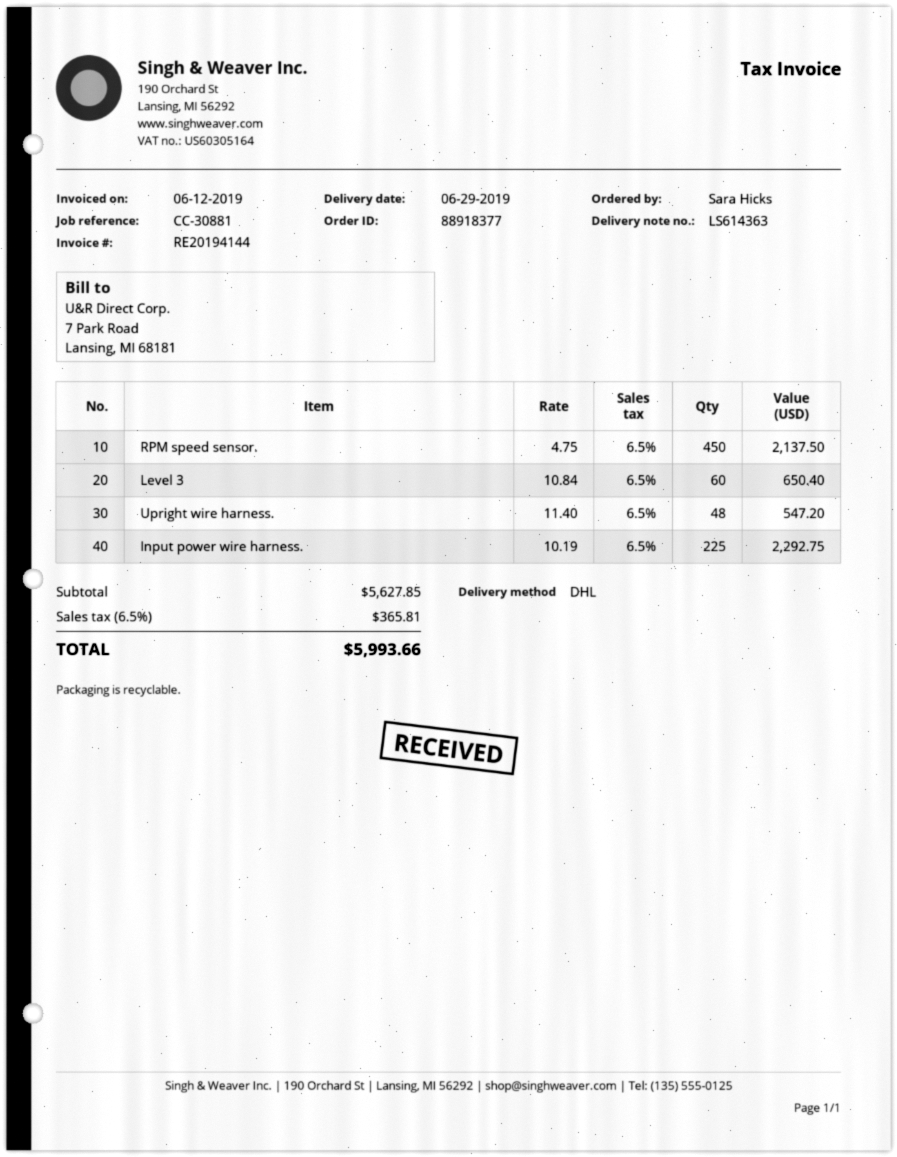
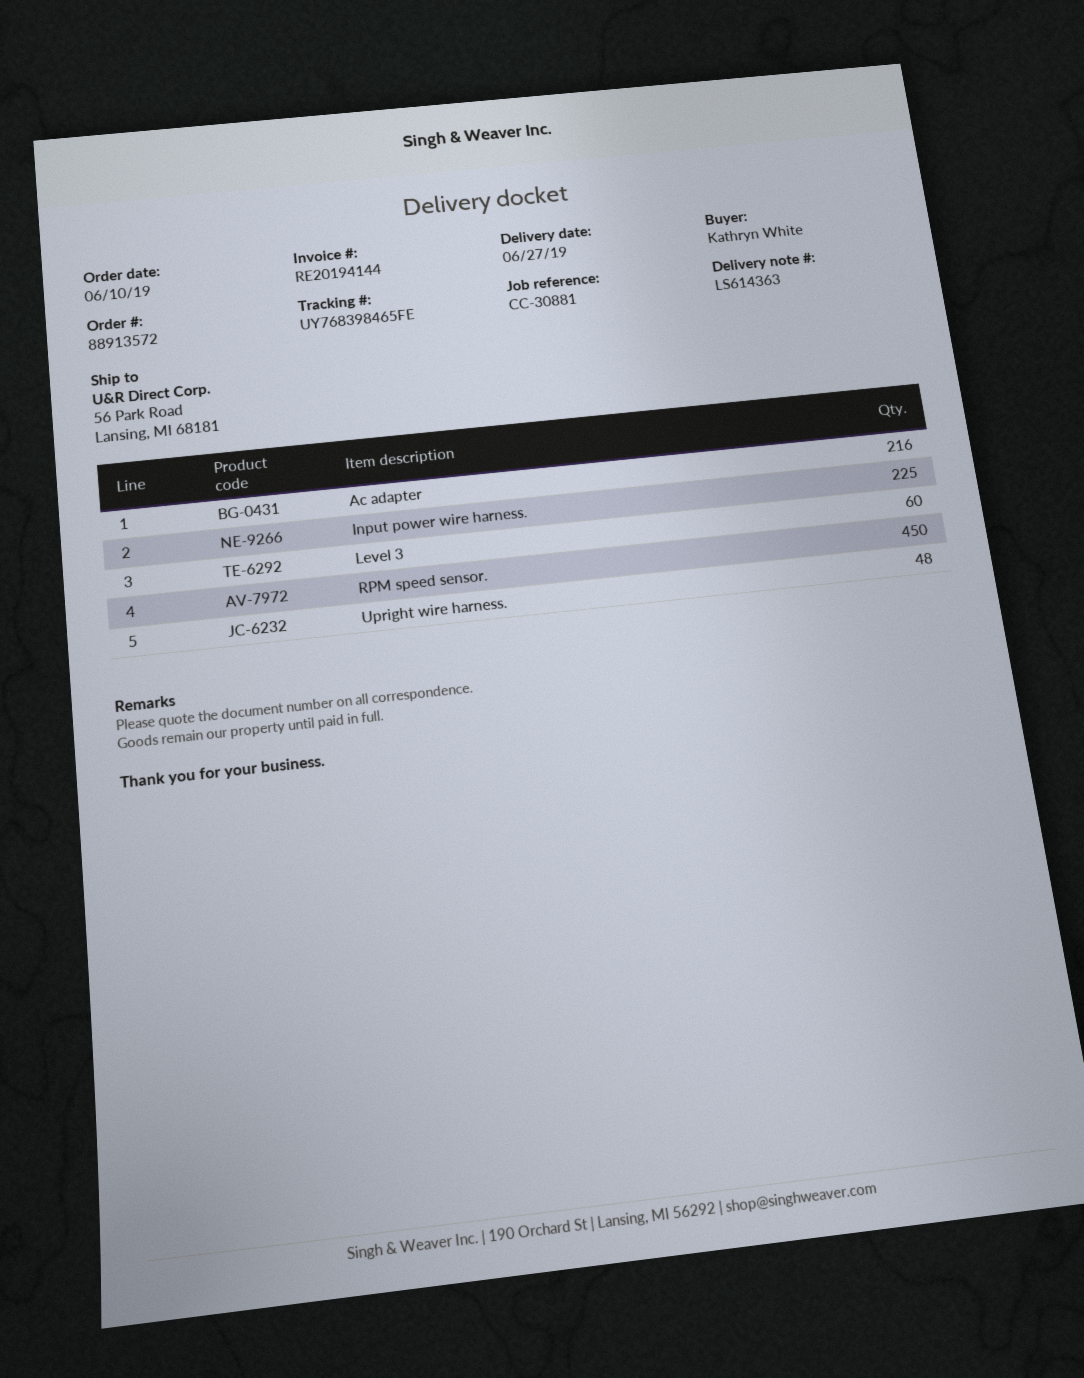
order number: 88918377 -> 88913572
delivery date: 2019-06-29 -> 2019-06-27
ordered by: Sara Hicks -> Kathryn White
Ac adapter: none -> 216

